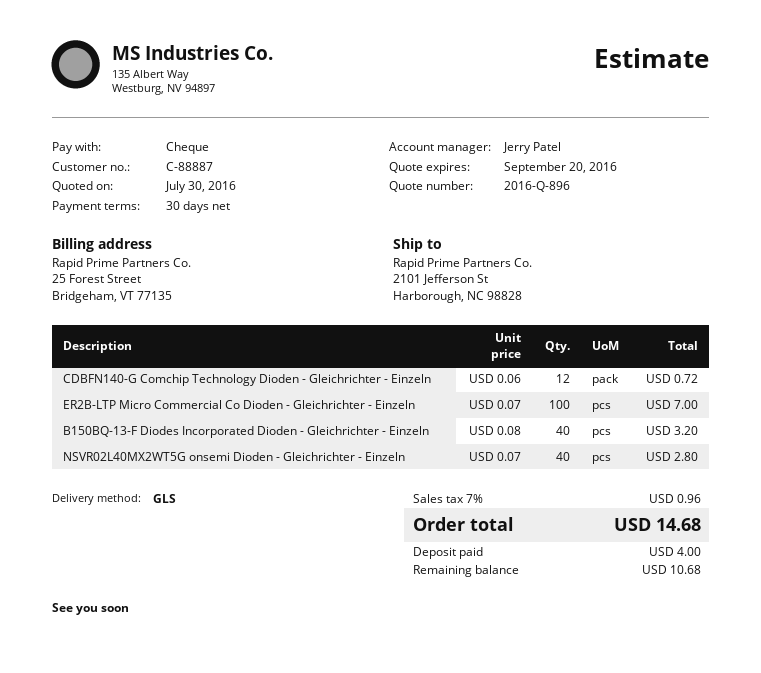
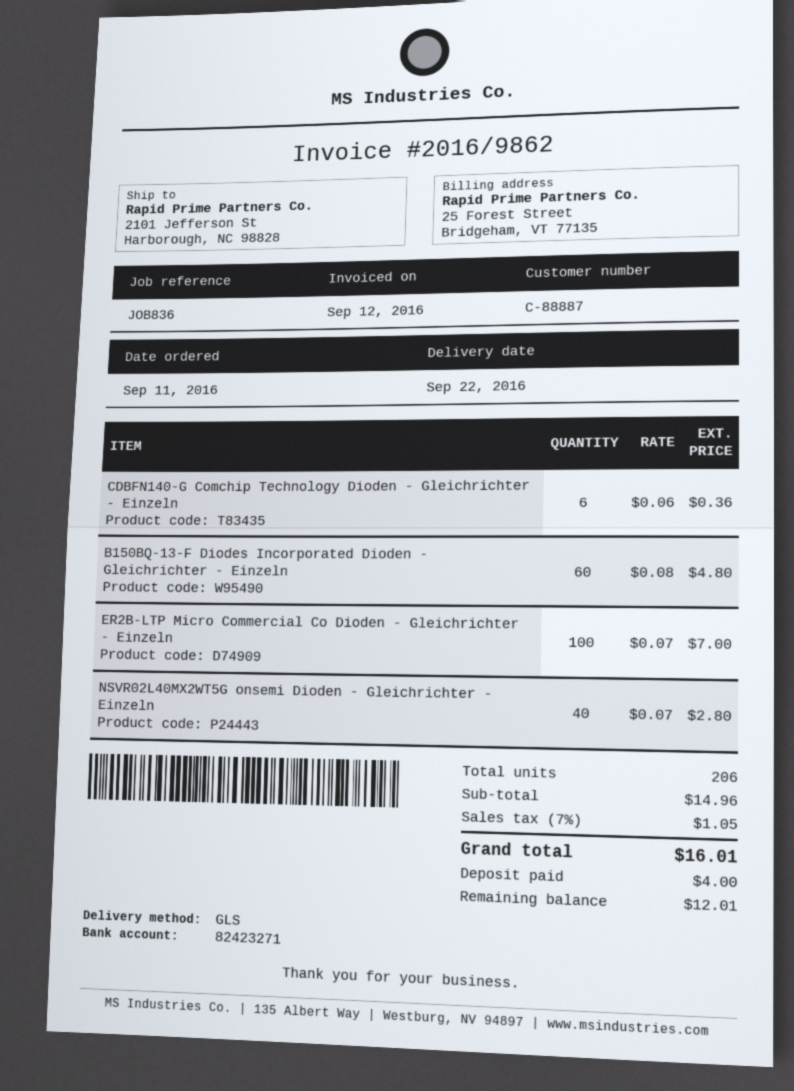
CDBFN140-G Comchip Technology Dioden - Gleichrichter - Einzeln: 12 x 0.06 = 0.72 -> 6 x 0.06 = 0.36
B150BQ-13-F Diodes Incorporated Dioden - Gleichrichter - Einzeln: 40 x 0.08 = 3.20 -> 60 x 0.08 = 4.80
tax: 7% = 0.96 -> 7% = 1.05
total: 14.68 -> 16.01
balance: 10.68 -> 12.01

